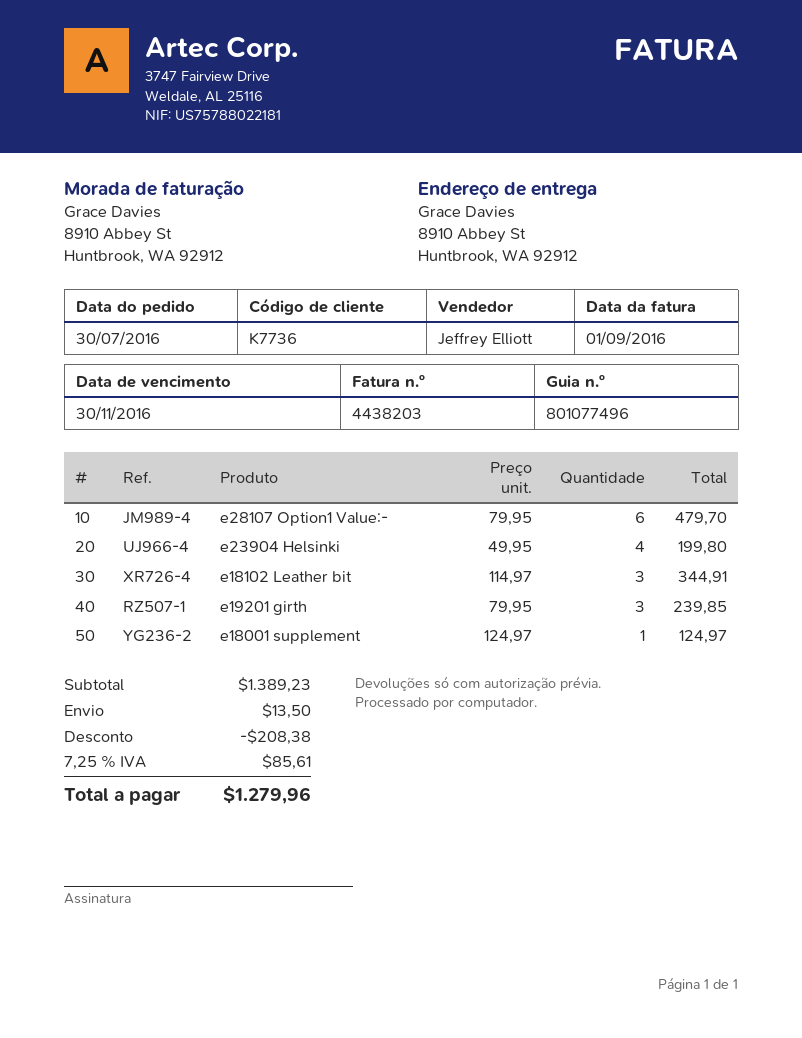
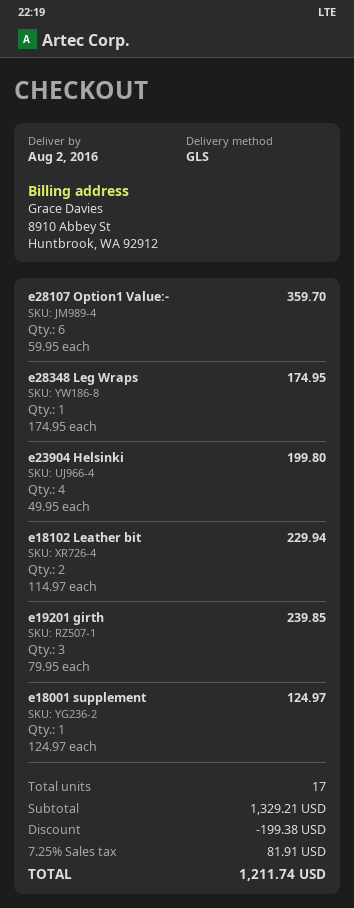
e28107 Option1 Value:-: 6 x 79.95 = 479.70 -> 6 x 59.95 = 359.70
e18102 Leather bit: 3 x 114.97 = 344.91 -> 2 x 114.97 = 229.94
e28348 Leg Wraps: none -> 1 x 174.95 = 174.95
subtotal: 1389.23 -> 1329.21
discount: 208.38 -> 199.38
shipping: 13.50 -> none
tax: 7.25% = 85.61 -> 7.25% = 81.91
total: 1279.96 -> 1211.74

